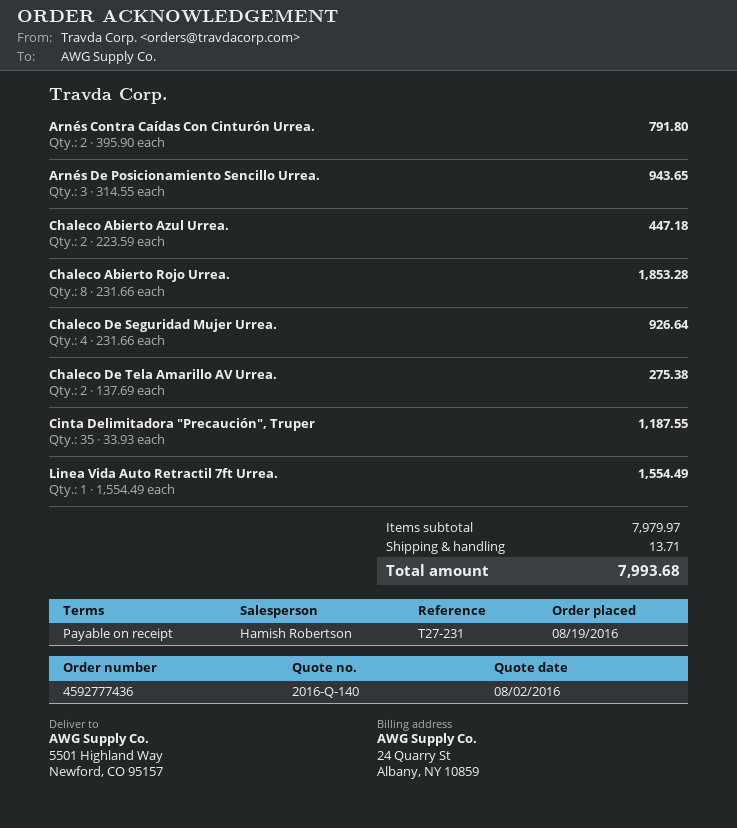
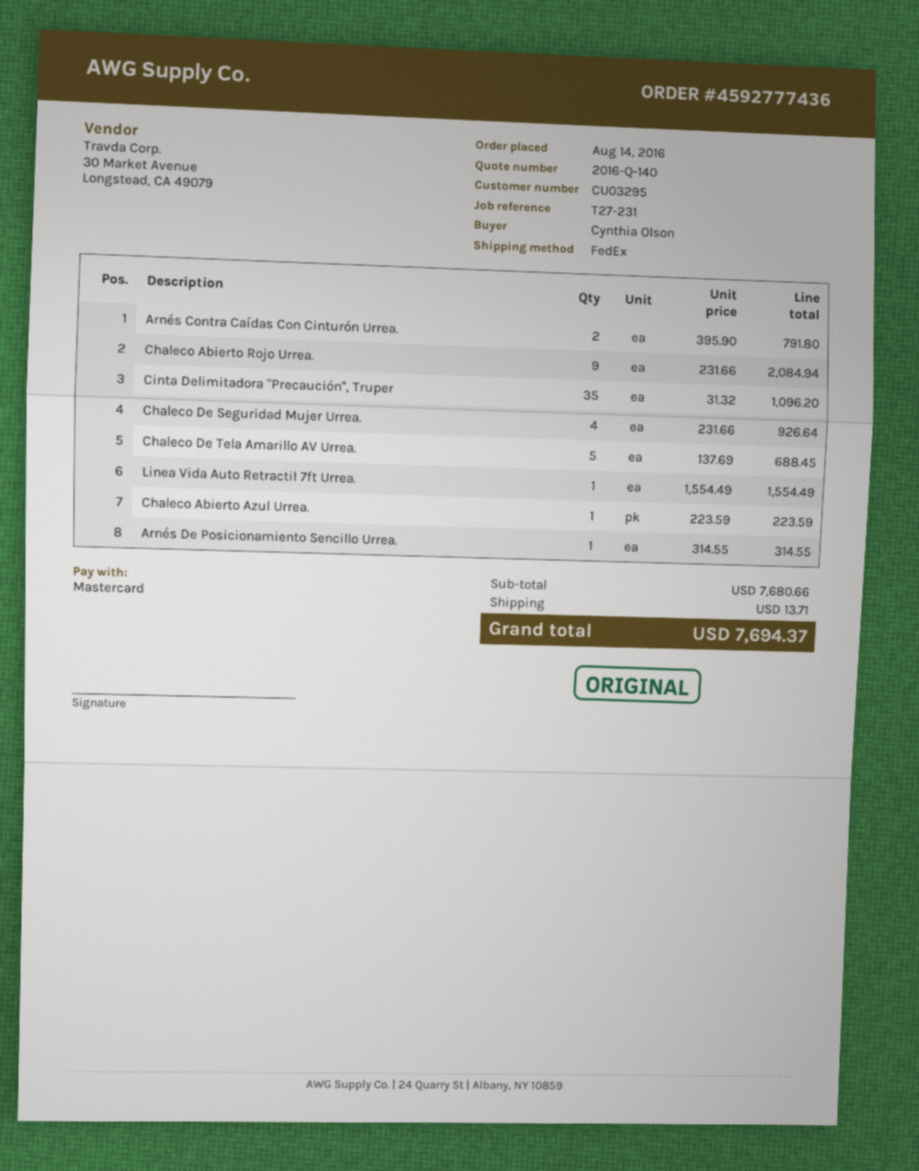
order date: 2016-08-19 -> 2016-08-14
Arnés De Posicionamiento Sencillo Urrea.: 3 x 314.55 = 943.65 -> 1 x 314.55 = 314.55
Chaleco Abierto Azul Urrea.: 2 x 223.59 = 447.18 -> 1 x 223.59 = 223.59
Chaleco Abierto Rojo Urrea.: 8 x 231.66 = 1853.28 -> 9 x 231.66 = 2084.94
Chaleco De Tela Amarillo AV Urrea.: 2 x 137.69 = 275.38 -> 5 x 137.69 = 688.45
Cinta Delimitadora "Precaución", Truper: 35 x 33.93 = 1187.55 -> 35 x 31.32 = 1096.20
subtotal: 7979.97 -> 7680.66
total: 7993.68 -> 7694.37

